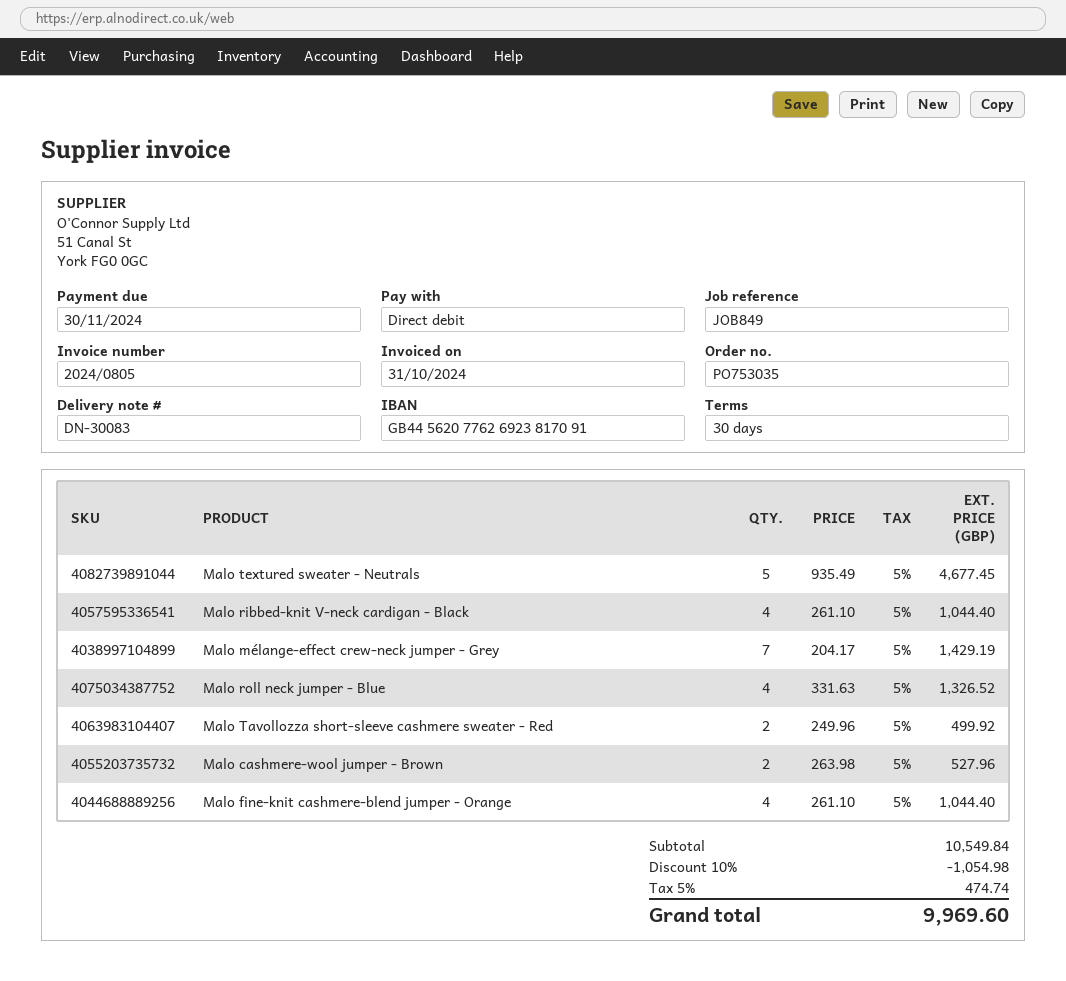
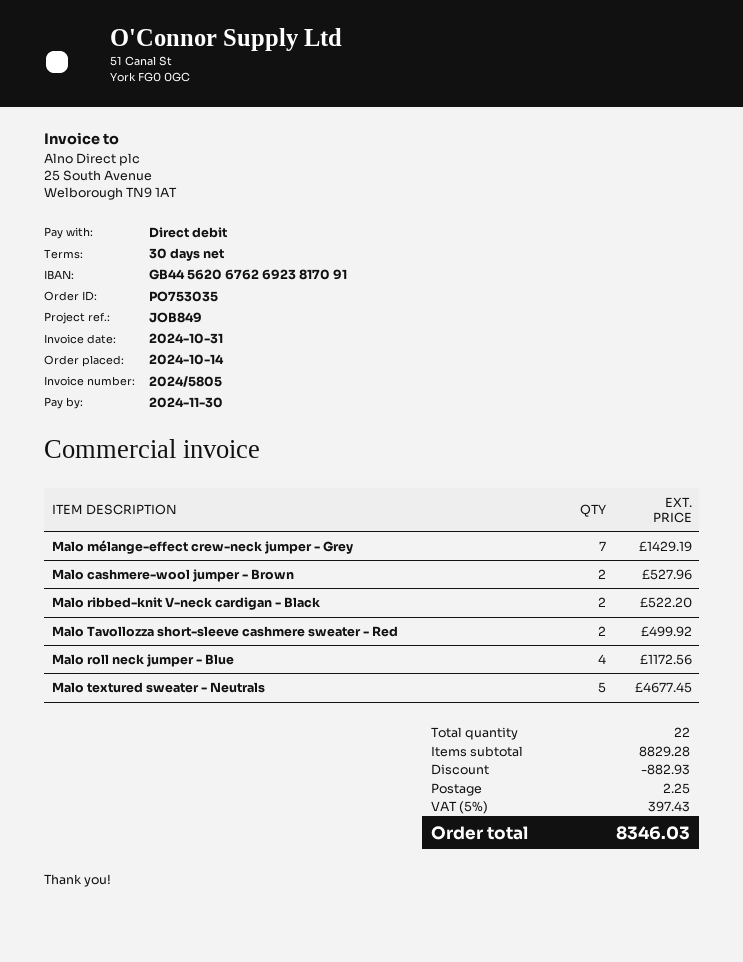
invoice number: 2024/0805 -> 2024/5805
bank account: GB44562077626923817091 -> GB44562067626923817091
Malo ribbed-knit V-neck cardigan - Black: 4 for 1044.40 -> 2 for 522.20
Malo roll neck jumper - Blue: 4 for 1326.52 -> 4 for 1172.56
Malo fine-knit cashmere-blend jumper - Orange: 4 for 1044.40 -> none
subtotal: 10549.84 -> 8829.28
discount: 1054.98 -> 882.93
shipping: none -> 2.25
tax: 5% = 474.74 -> 5% = 397.43
total: 9969.60 -> 8346.03

